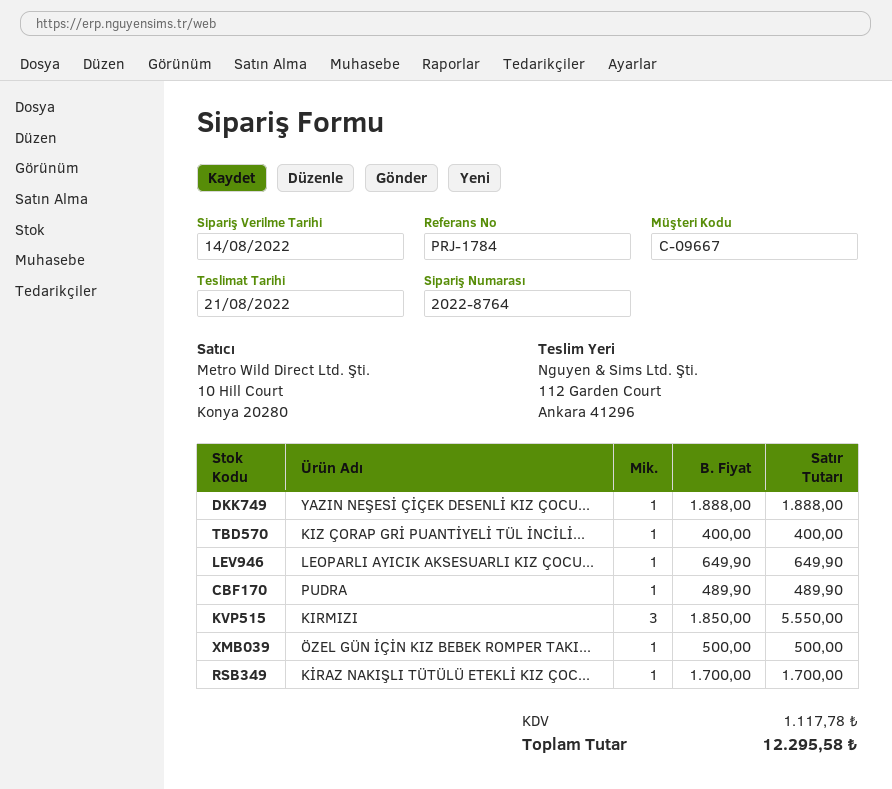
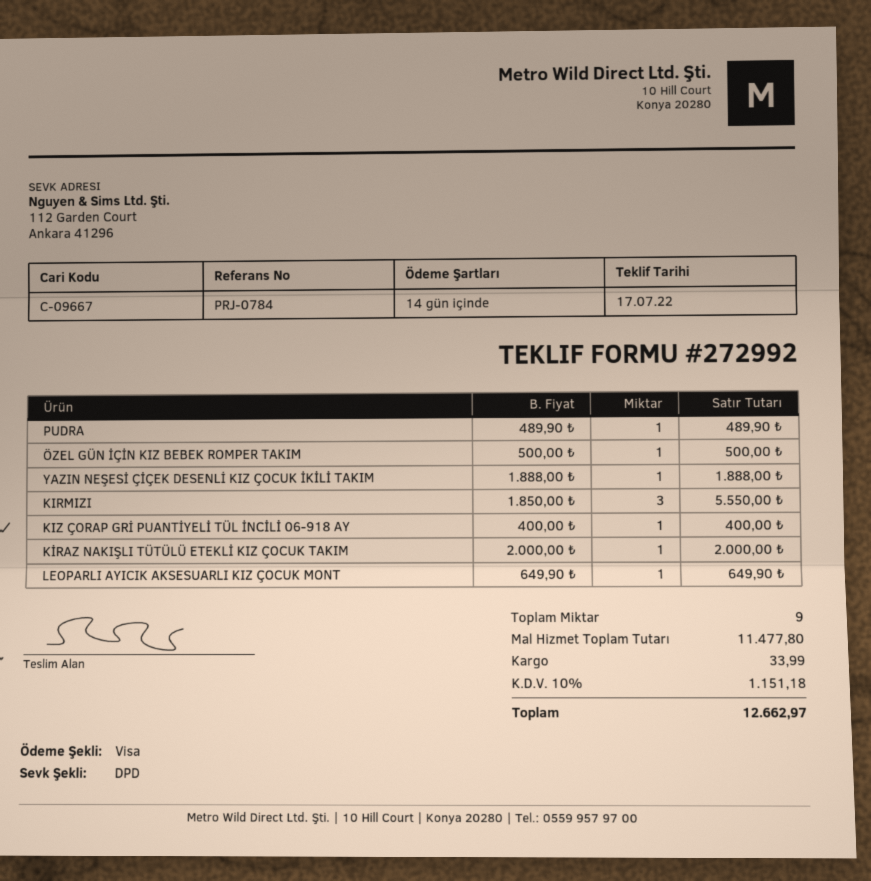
reference: PRJ-1784 -> PRJ-0784
KİRAZ NAKIŞLI TÜTÜLÜ ETEKLİ KIZ ÇOC...: 1 x 1700.00 = 1700.00 -> 1 x 2000.00 = 2000.00
shipping: none -> 33.99
tax: 1117.78 -> 1151.18
total: 12295.58 -> 12662.97

